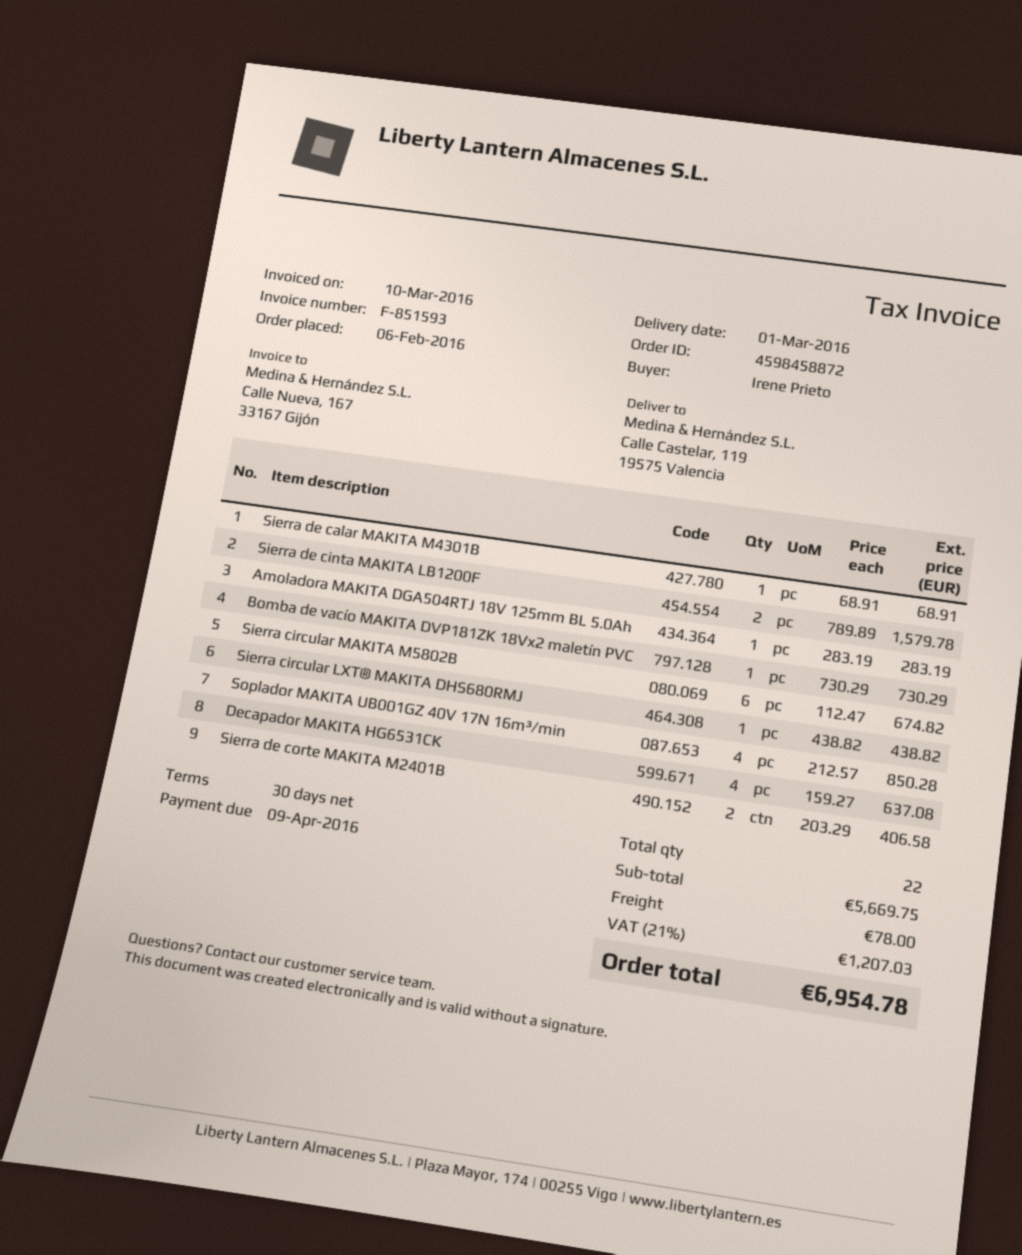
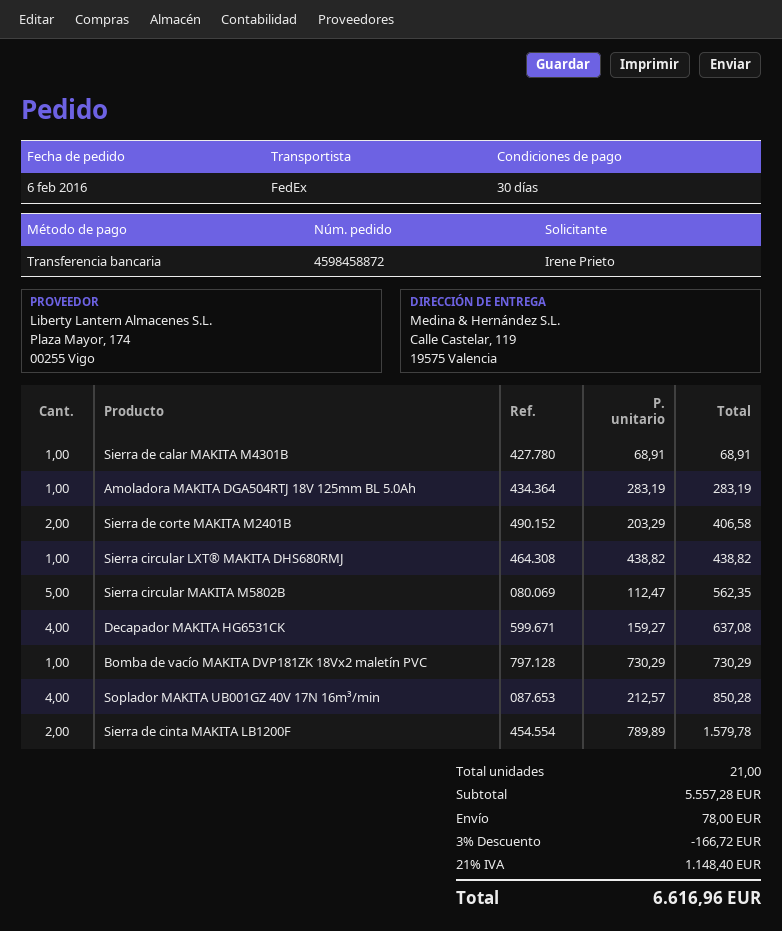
Sierra circular MAKITA M5802B: 6 x 112.47 = 674.82 -> 5 x 112.47 = 562.35
total quantity: 22 -> 21
subtotal: 5669.75 -> 5557.28
discount: none -> 3% = 166.72
tax: 21% = 1207.03 -> 21% = 1148.40
total: 6954.78 -> 6616.96

